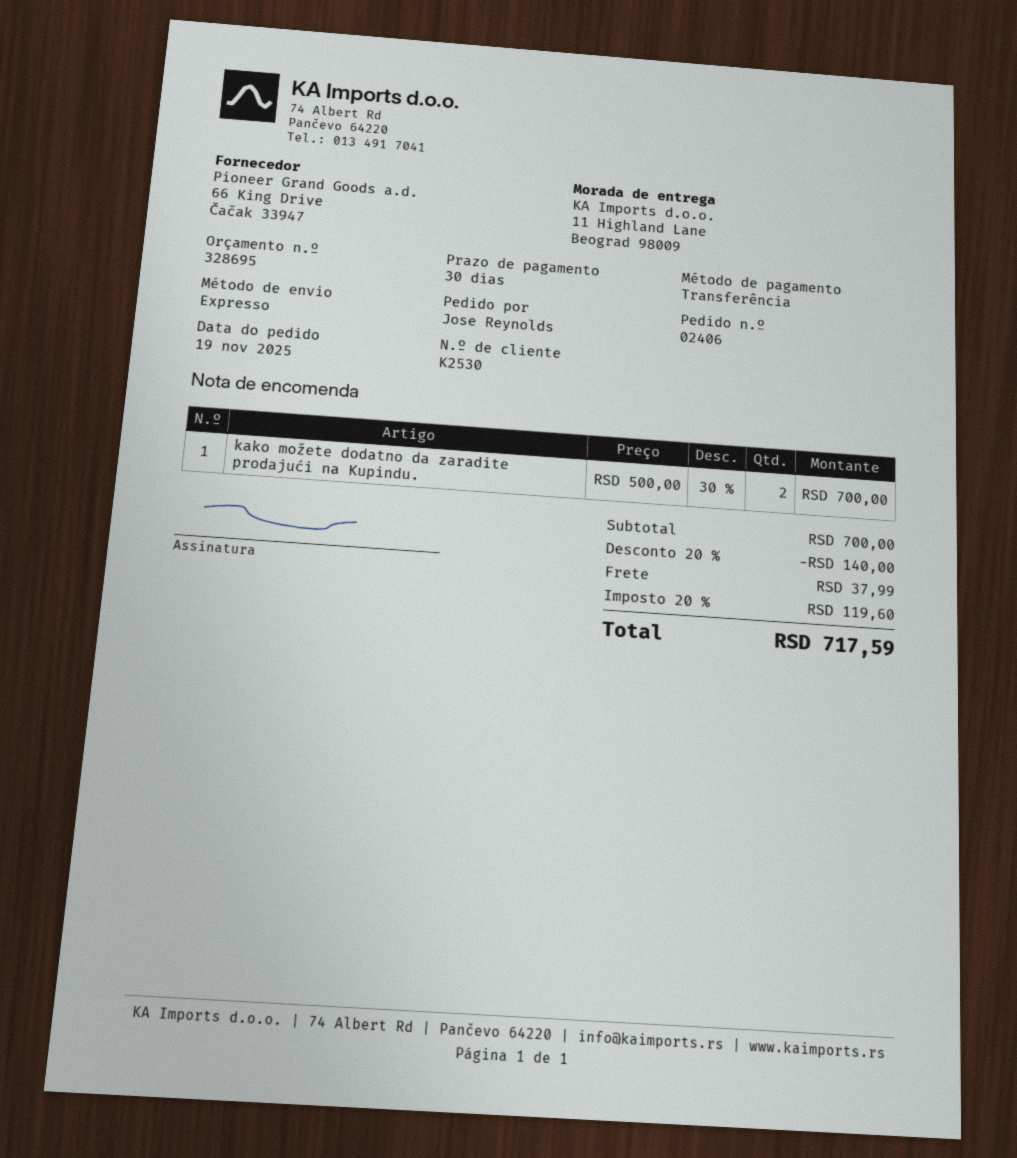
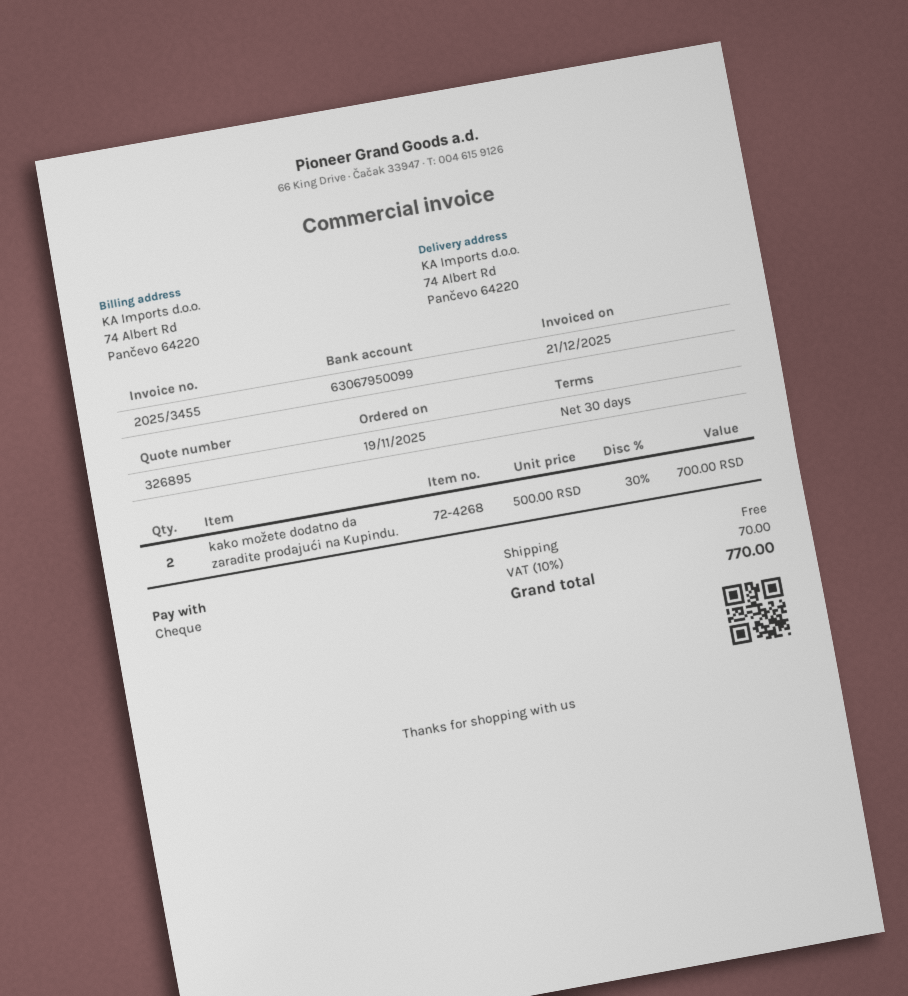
quote number: 328695 -> 326895
payment method: bank transfer -> cheque
ship to: 11 Highland Lane, Beograd 98009 -> 74 Albert Rd, Pančevo 64220
discount: 20% = 140.00 -> none
shipping: 37.99 -> 0.00
tax: 20% = 119.60 -> 10% = 70.00
total: 717.59 -> 770.00

